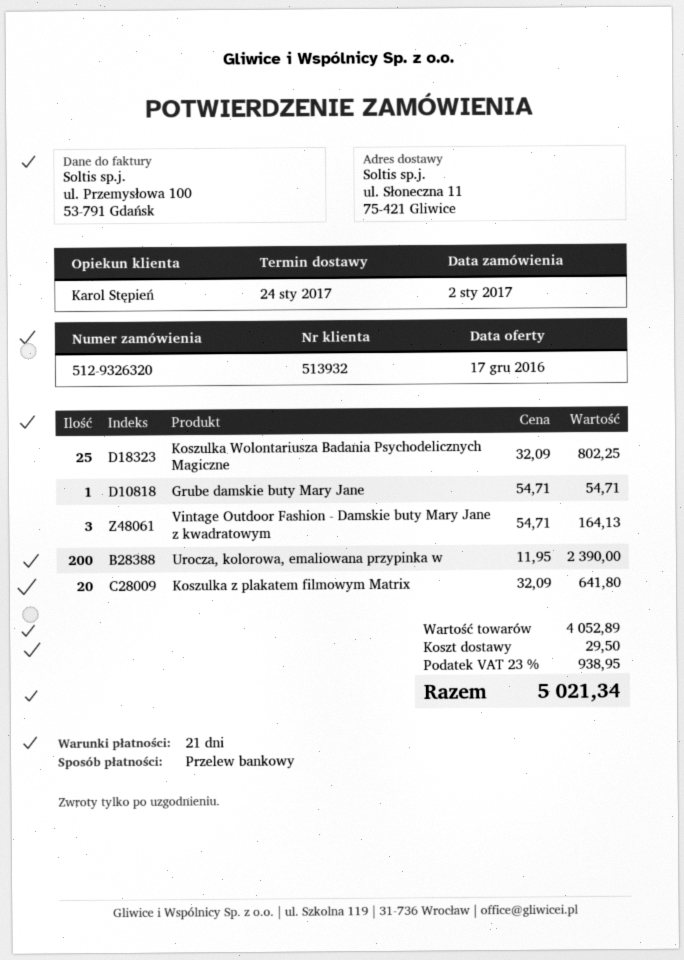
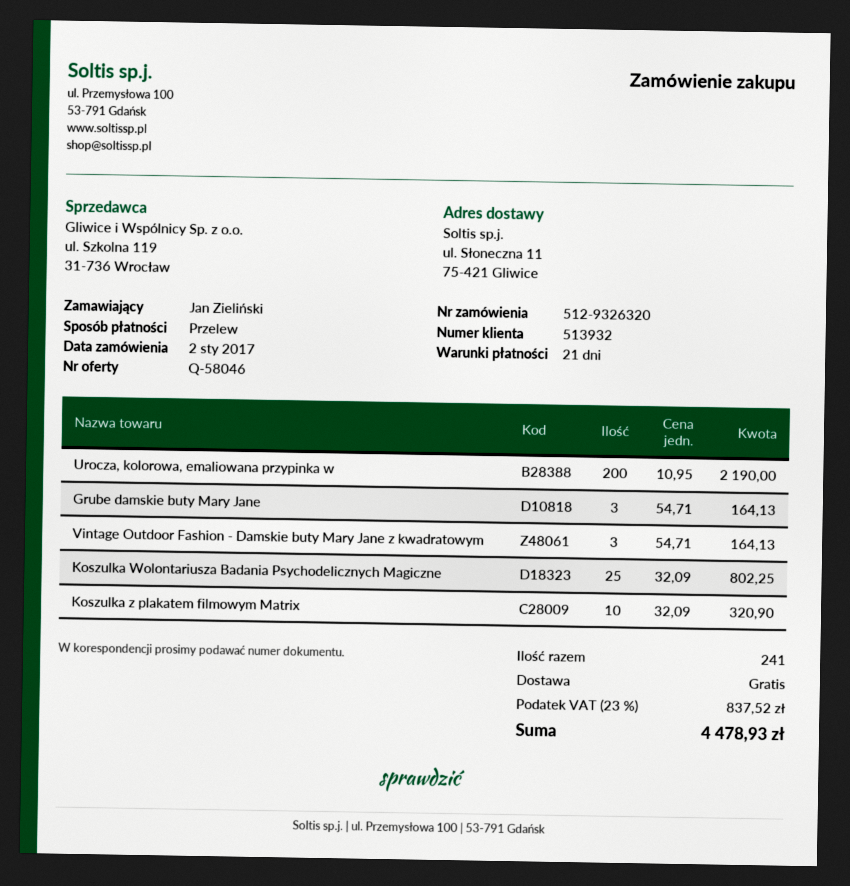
Grube damskie buty Mary Jane: 1 x 54.71 = 54.71 -> 3 x 54.71 = 164.13
Urocza, kolorowa, emaliowana przypinka w: 200 x 11.95 = 2390.00 -> 200 x 10.95 = 2190.00
Koszulka z plakatem filmowym Matrix: 20 x 32.09 = 641.80 -> 10 x 32.09 = 320.90
shipping: 29.50 -> 0.00
tax: 23% = 938.95 -> 23% = 837.52
total: 5021.34 -> 4478.93

